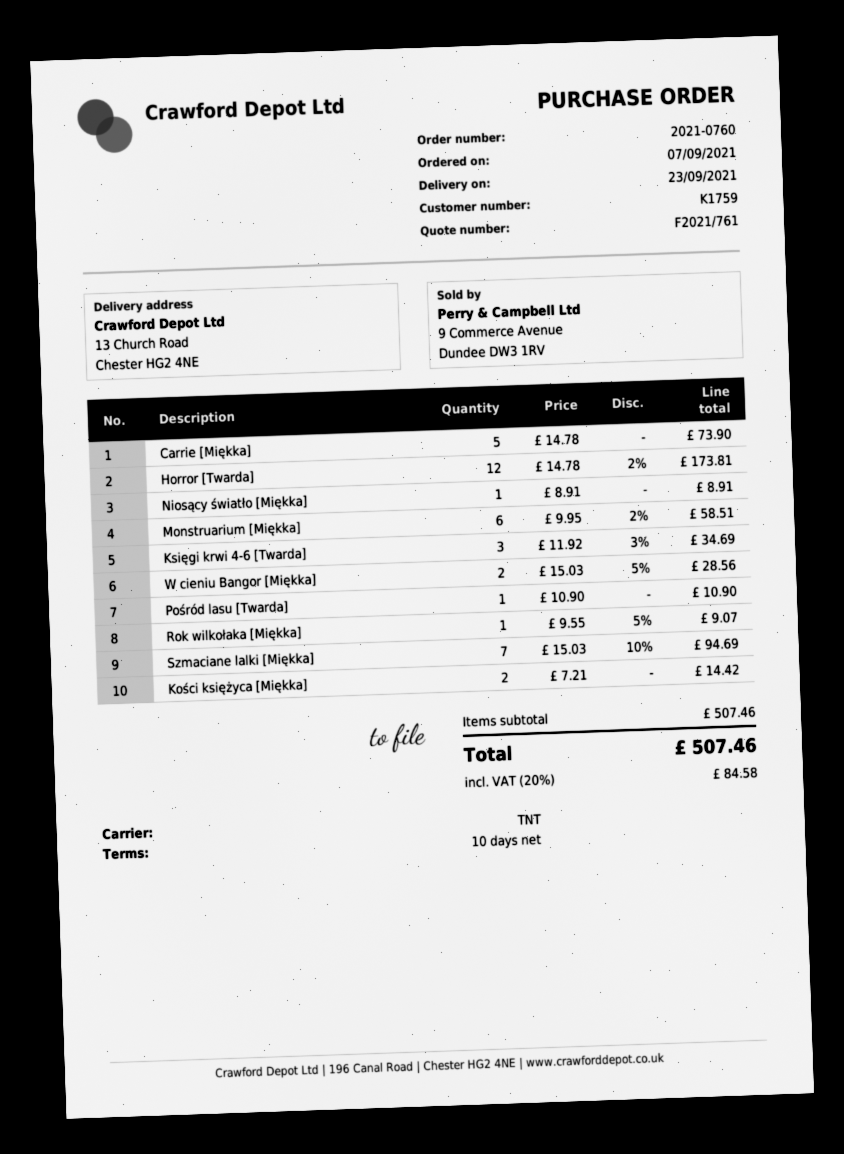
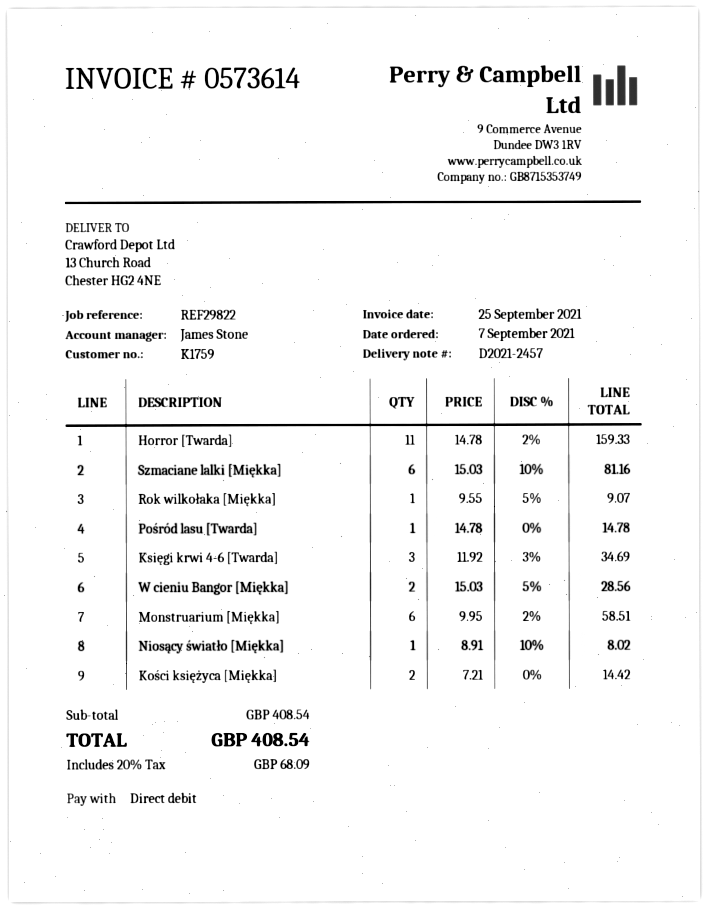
Carrie [Miękka]: 5 x 14.78 = 73.90 -> none
Horror [Twarda]: 12 x 14.78 - 2% = 173.81 -> 11 x 14.78 - 2% = 159.33
Niosący światło [Miękka]: 1 x 8.91 = 8.91 -> 1 x 8.91 - 10% = 8.02
Pośród lasu [Twarda]: 1 x 10.90 = 10.90 -> 1 x 14.78 = 14.78
Szmaciane lalki [Miękka]: 7 x 15.03 - 10% = 94.69 -> 6 x 15.03 - 10% = 81.16
subtotal: 507.46 -> 408.54
tax: 20% = 84.58 -> 20% = 68.09
total: 507.46 -> 408.54

